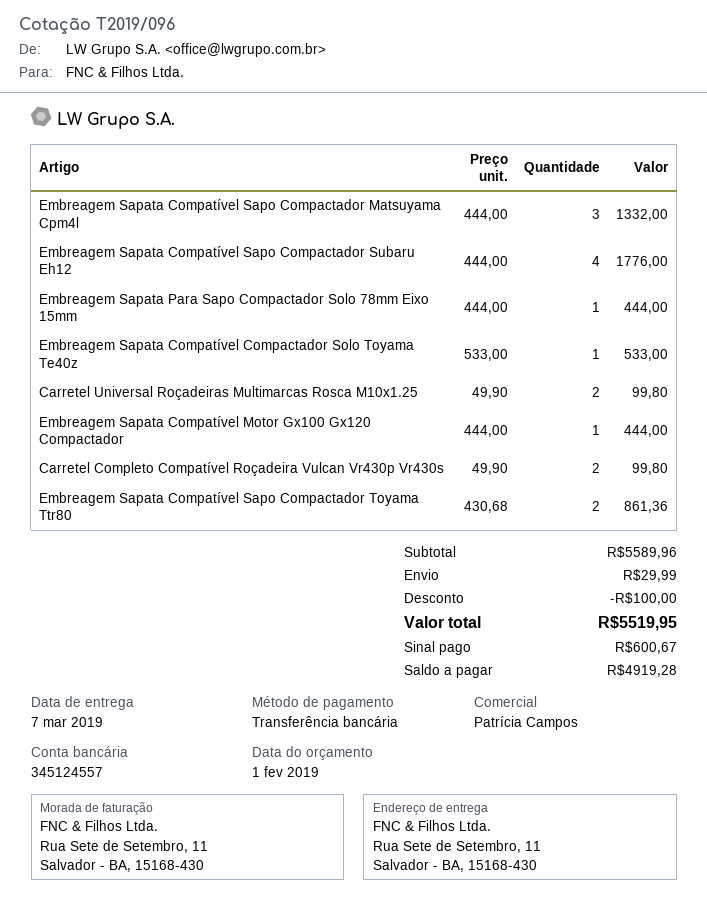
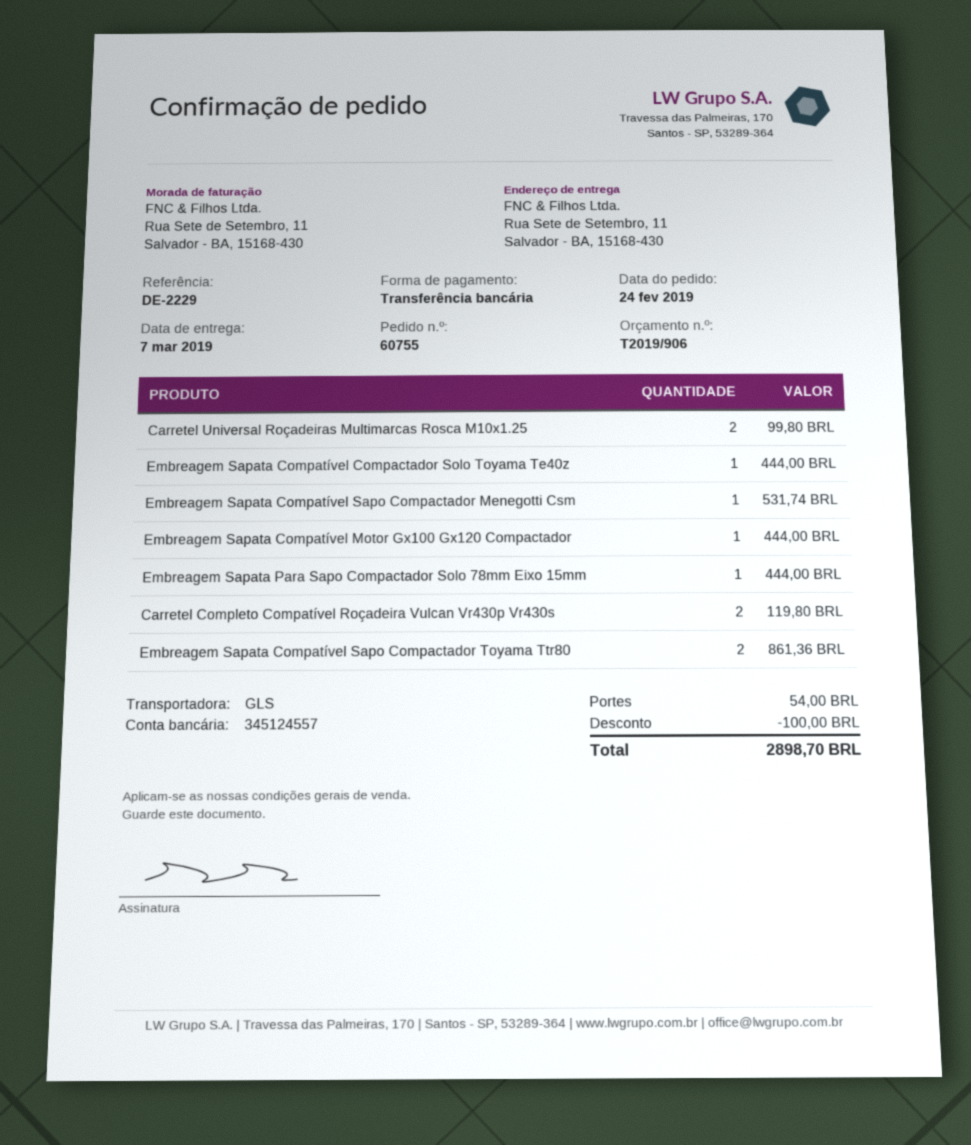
quote number: T2019/096 -> T2019/906
Embreagem Sapata Compatível Sapo Compactador Matsuyama Cpm4l: 3 for 1332.00 -> none
Embreagem Sapata Compatível Sapo Compactador Subaru Eh12: 4 for 1776.00 -> none
Embreagem Sapata Compatível Compactador Solo Toyama Te40z: 1 for 533.00 -> 1 for 444.00
Carretel Completo Compatível Roçadeira Vulcan Vr430p Vr430s: 2 for 99.80 -> 2 for 119.80
Embreagem Sapata Compatível Sapo Compactador Menegotti Csm: none -> 1 for 531.74
shipping: 29.99 -> 54.00
total: 5519.95 -> 2898.70

